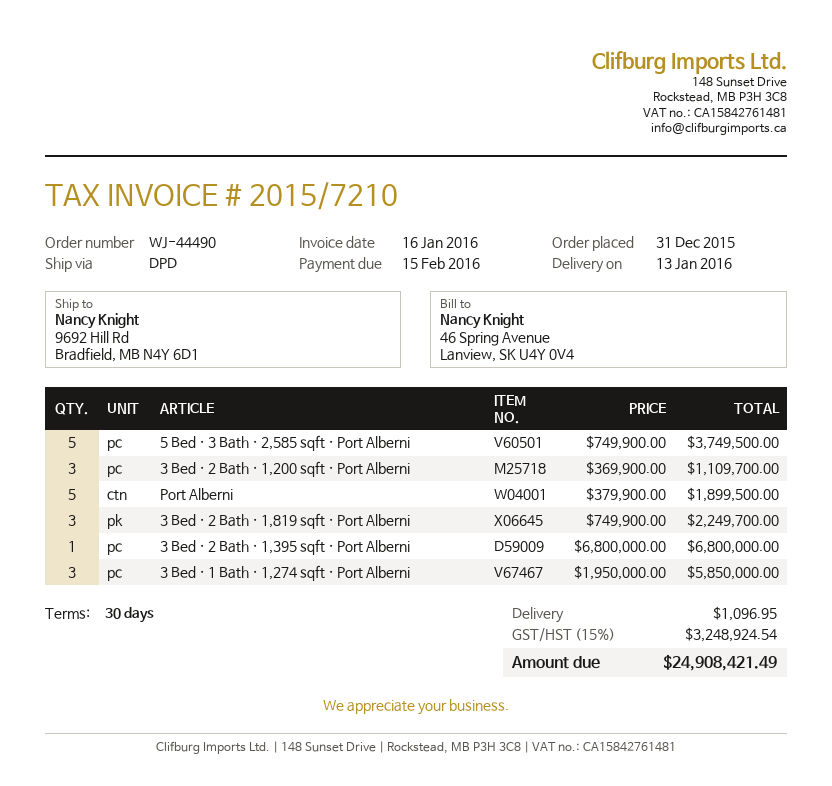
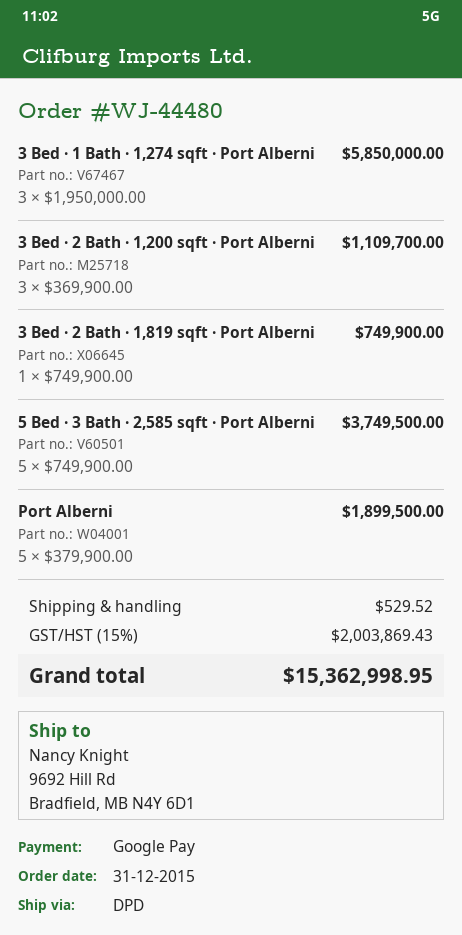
order number: WJ-44490 -> WJ-44480
3 Bed · 2 Bath · 1,819 sqft · Port Alberni: 3 x 749900.00 = 2249700.00 -> 1 x 749900.00 = 749900.00
3 Bed · 2 Bath · 1,395 sqft · Port Alberni: 1 x 6800000.00 = 6800000.00 -> none
shipping: 1096.95 -> 529.52
tax: 15% = 3248924.54 -> 15% = 2003869.43
total: 24908421.49 -> 15362998.95

